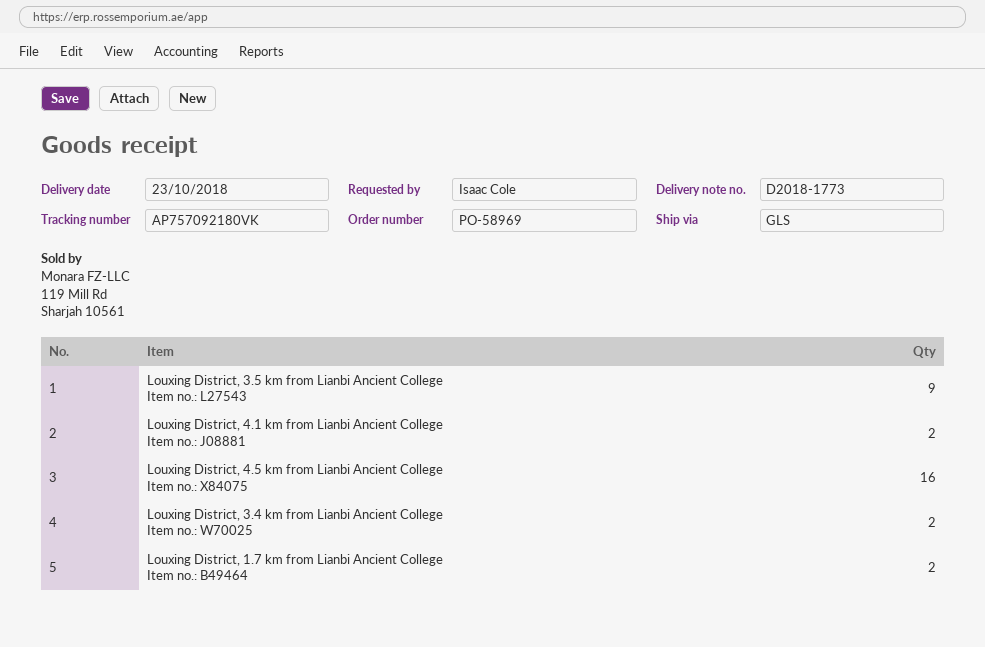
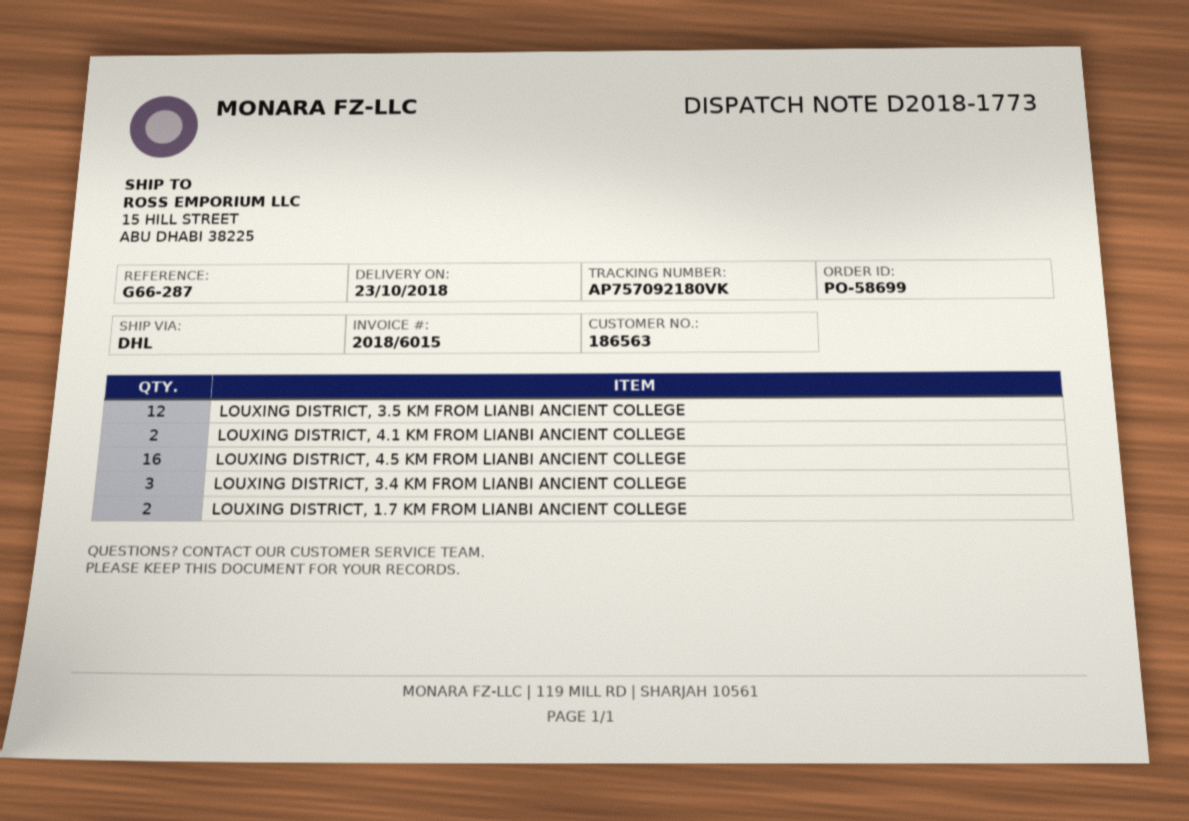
order number: PO-58969 -> PO-58699
shipping method: GLS -> DHL
Louxing District, 3.5 km from Lianbi Ancient College: 9 -> 12
Louxing District, 3.4 km from Lianbi Ancient College: 2 -> 3

